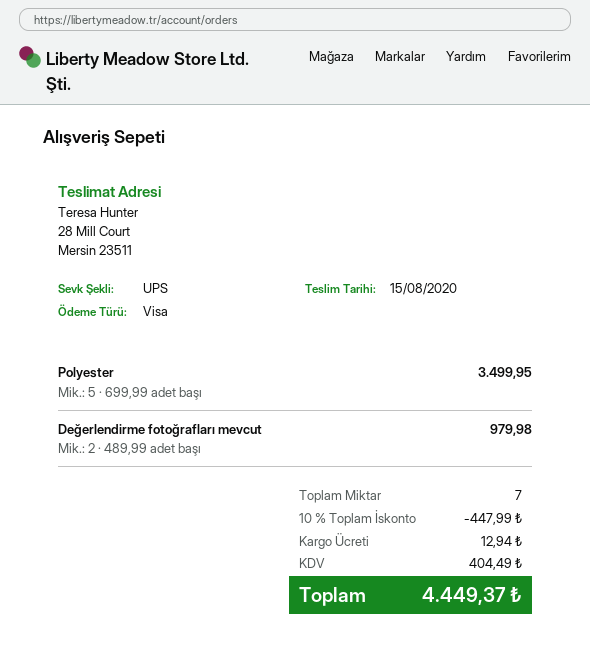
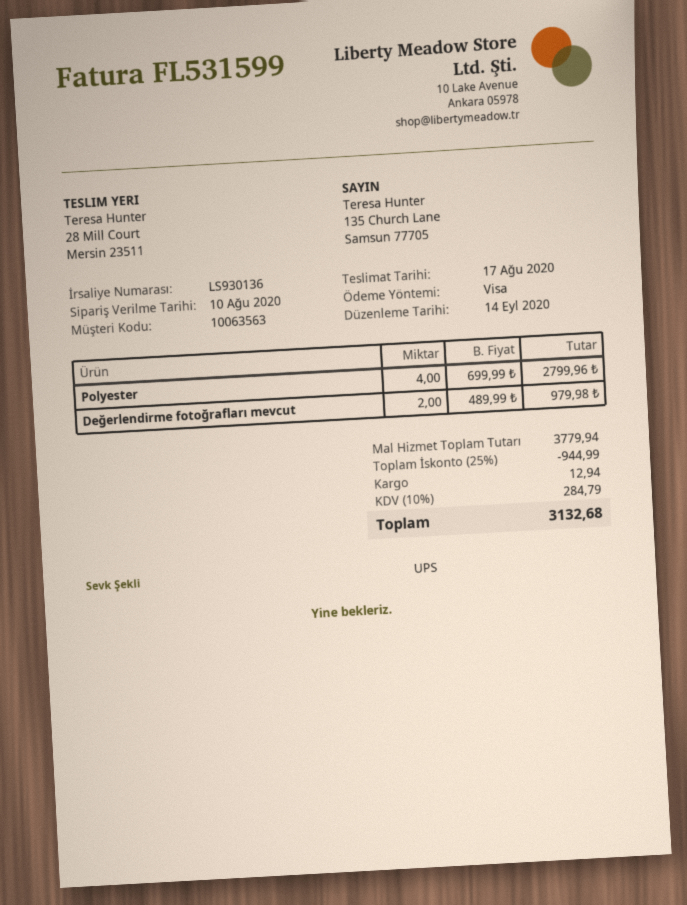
delivery date: 2020-08-15 -> 2020-08-17
Polyester: 5 x 699.99 = 3499.95 -> 4 x 699.99 = 2799.96
discount: 10% = 447.99 -> 25% = 944.99
tax: 404.49 -> 284.79
total: 4449.37 -> 3132.68

